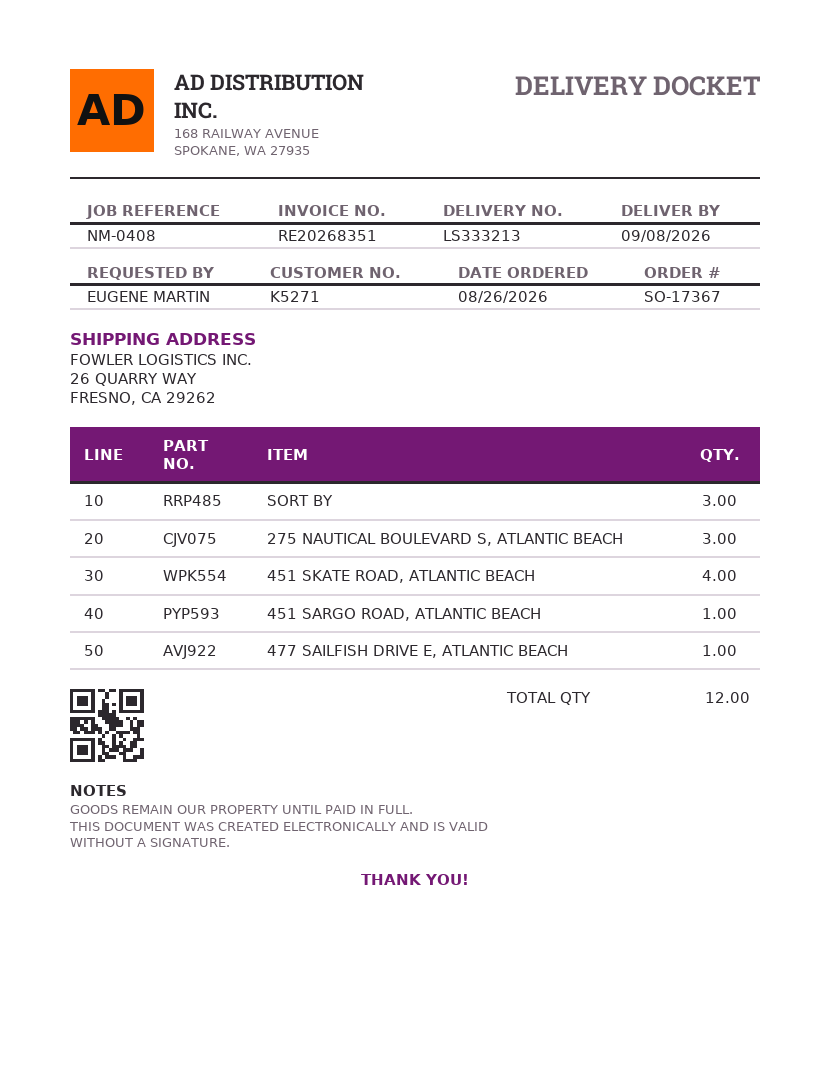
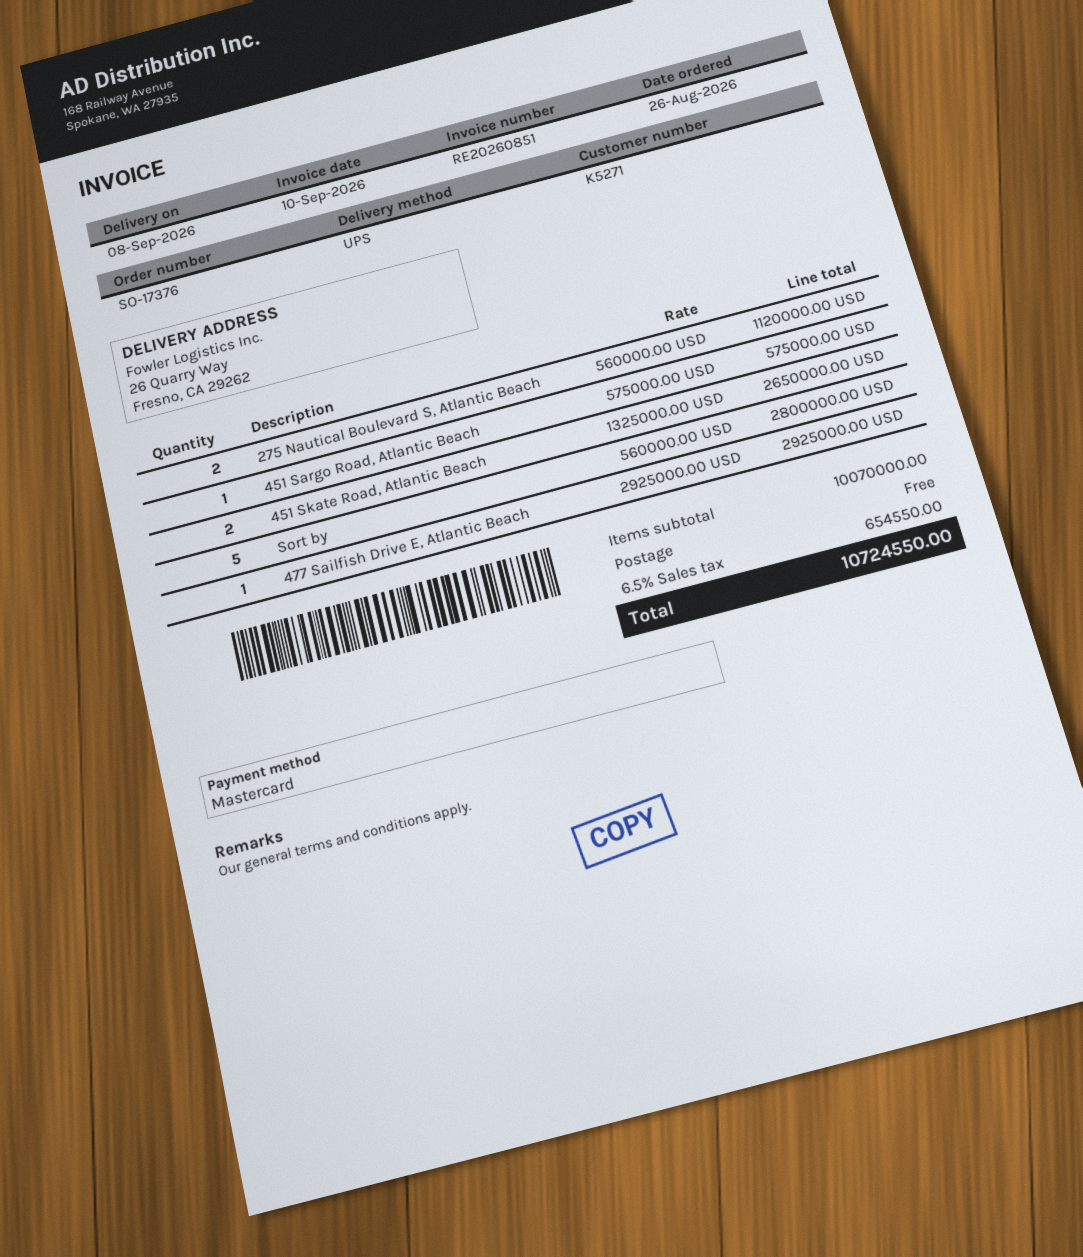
order number: SO-17367 -> SO-17376
invoice number: RE20268351 -> RE20260851
SORT BY: 3 -> 5
275 NAUTICAL BOULEVARD S, ATLANTIC BEACH: 3 -> 2
451 SKATE ROAD, ATLANTIC BEACH: 4 -> 2

